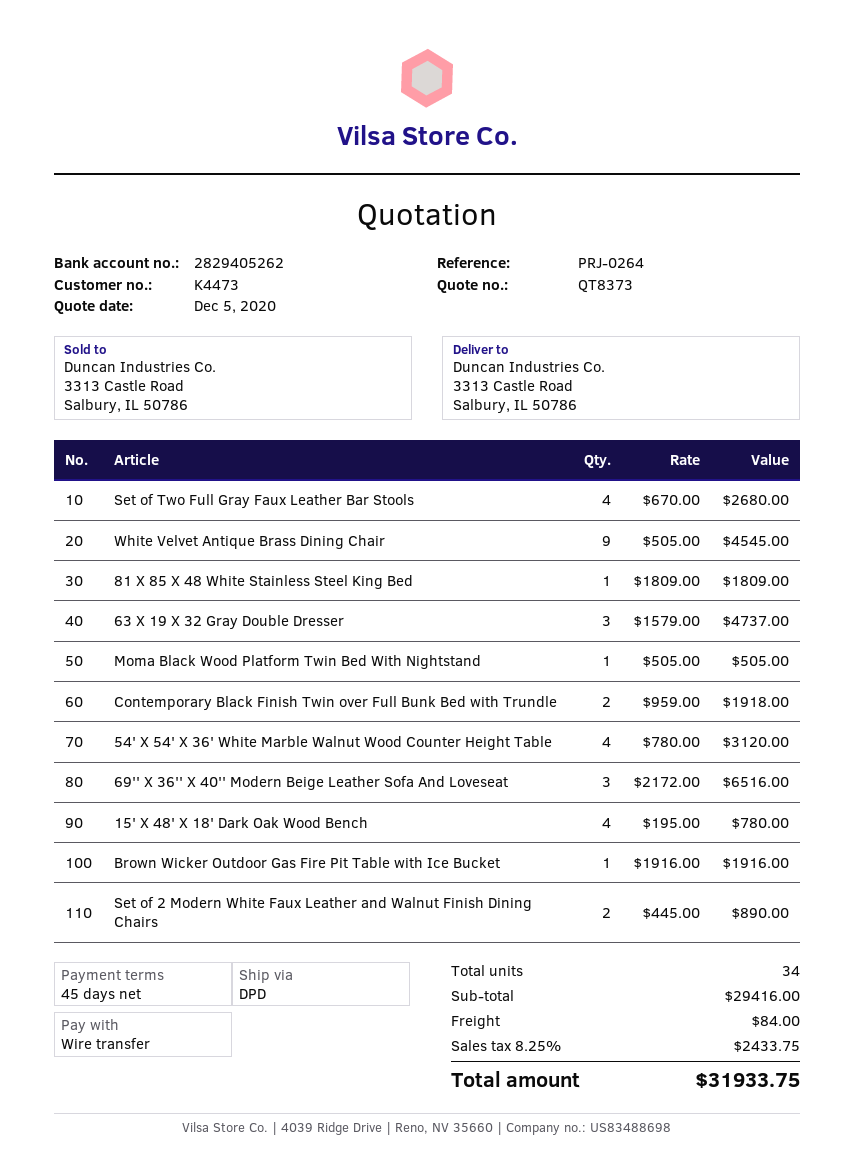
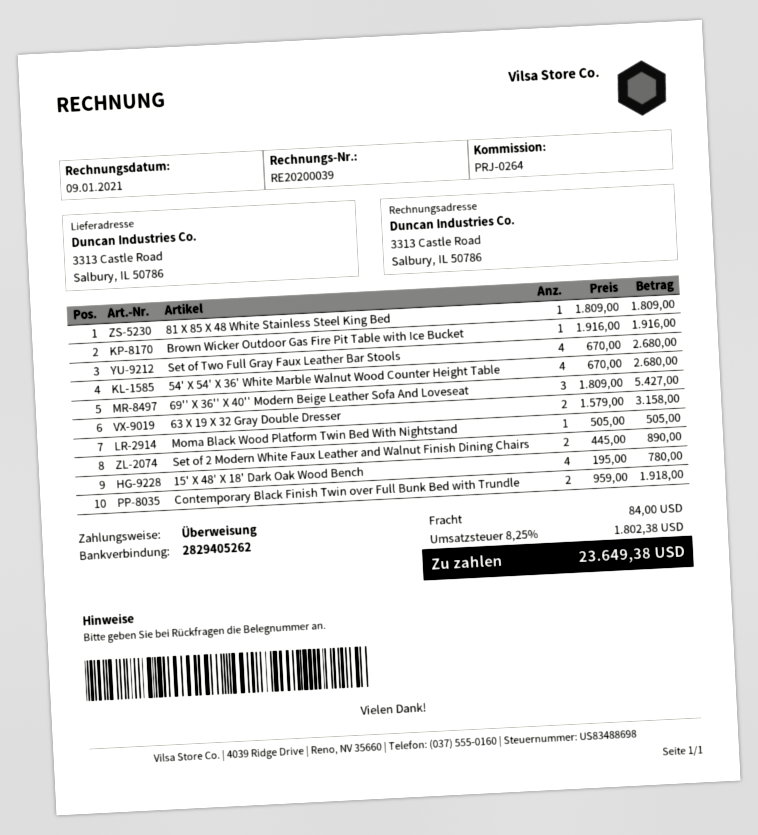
White Velvet Antique Brass Dining Chair: 9 x 505.00 = 4545.00 -> none
63 X 19 X 32 Gray Double Dresser: 3 x 1579.00 = 4737.00 -> 2 x 1579.00 = 3158.00
54' X 54' X 36' White Marble Walnut Wood Counter Height Table: 4 x 780.00 = 3120.00 -> 4 x 670.00 = 2680.00
69'' X 36'' X 40'' Modern Beige Leather Sofa And Loveseat: 3 x 2172.00 = 6516.00 -> 3 x 1809.00 = 5427.00
tax: 8.25% = 2433.75 -> 8.25% = 1802.38
total: 31933.75 -> 23649.38

